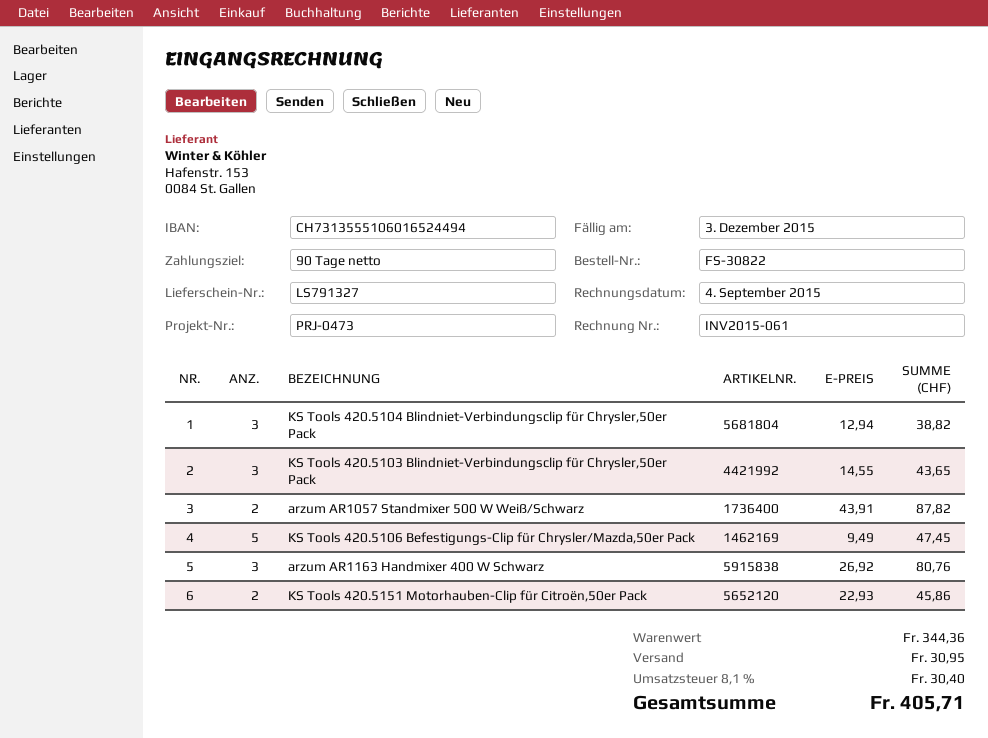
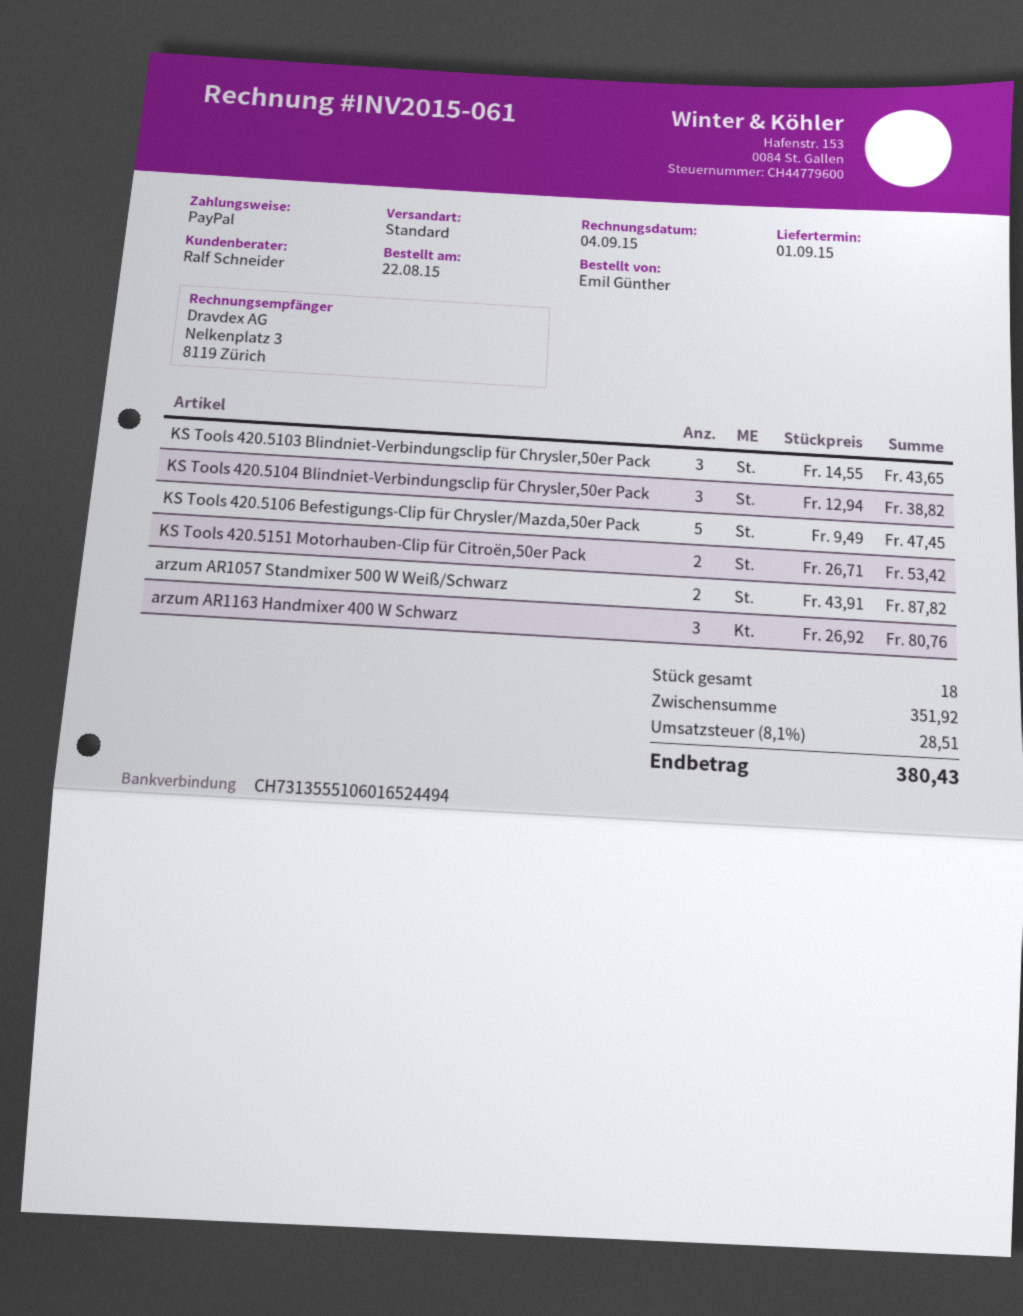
KS Tools 420.5151 Motorhauben-Clip für Citroën,50er Pack: 2 x 22.93 = 45.86 -> 2 x 26.71 = 53.42
subtotal: 344.36 -> 351.92
shipping: 30.95 -> none
tax: 8.1% = 30.40 -> 8.1% = 28.51
total: 405.71 -> 380.43

